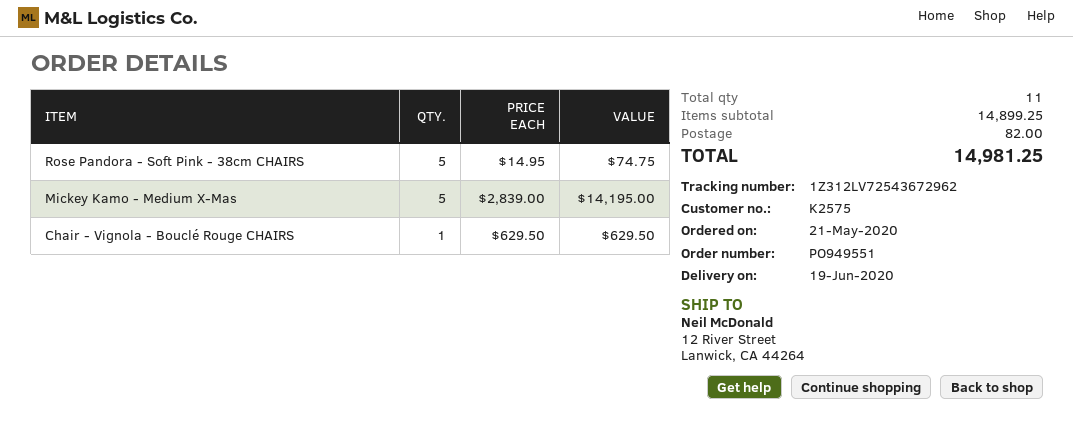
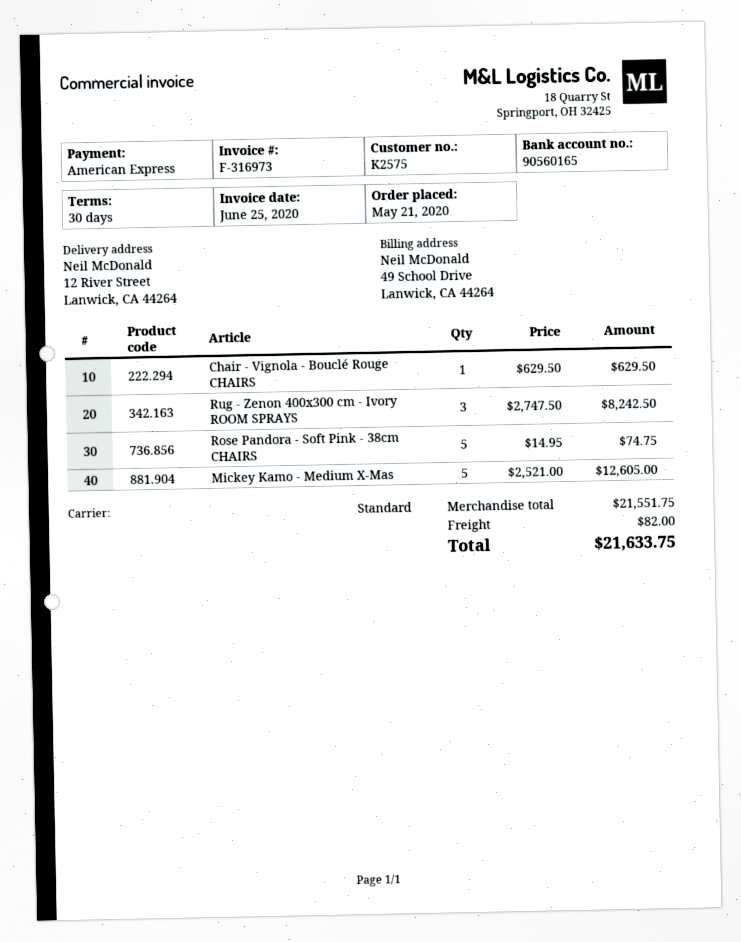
Mickey Kamo - Medium X-Mas: 5 x 2839.00 = 14195.00 -> 5 x 2521.00 = 12605.00
Rug - Zenon 400x300 cm - Ivory ROOM SPRAYS: none -> 3 x 2747.50 = 8242.50
subtotal: 14899.25 -> 21551.75
total: 14981.25 -> 21633.75

